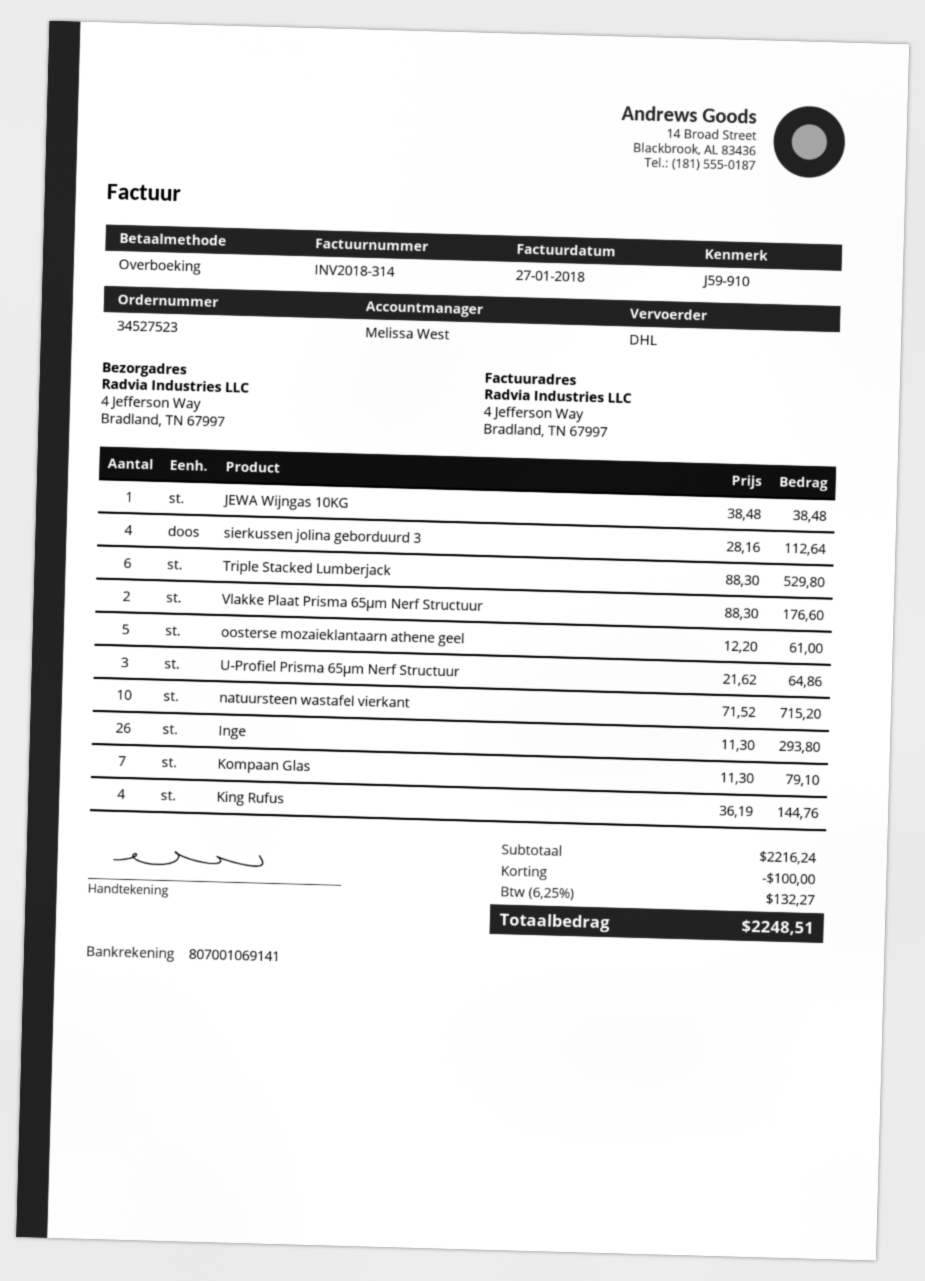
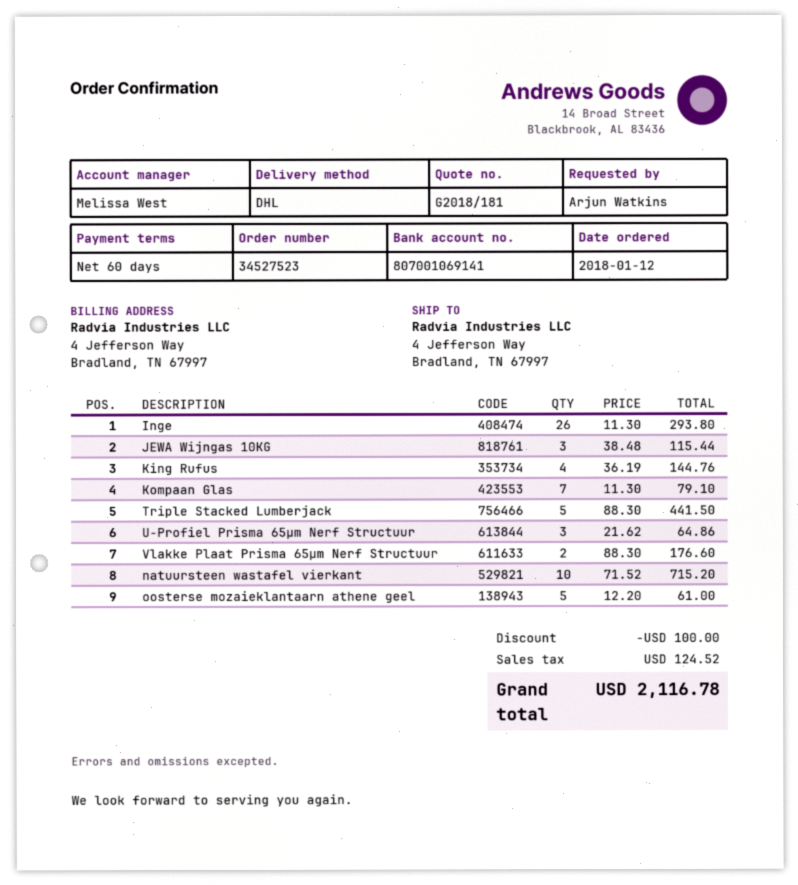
JEWA Wijngas 10KG: 1 x 38.48 = 38.48 -> 3 x 38.48 = 115.44
sierkussen jolina geborduurd 3: 4 x 28.16 = 112.64 -> none
Triple Stacked Lumberjack: 6 x 88.30 = 529.80 -> 5 x 88.30 = 441.50
tax: 132.27 -> 124.52
total: 2248.51 -> 2116.78

